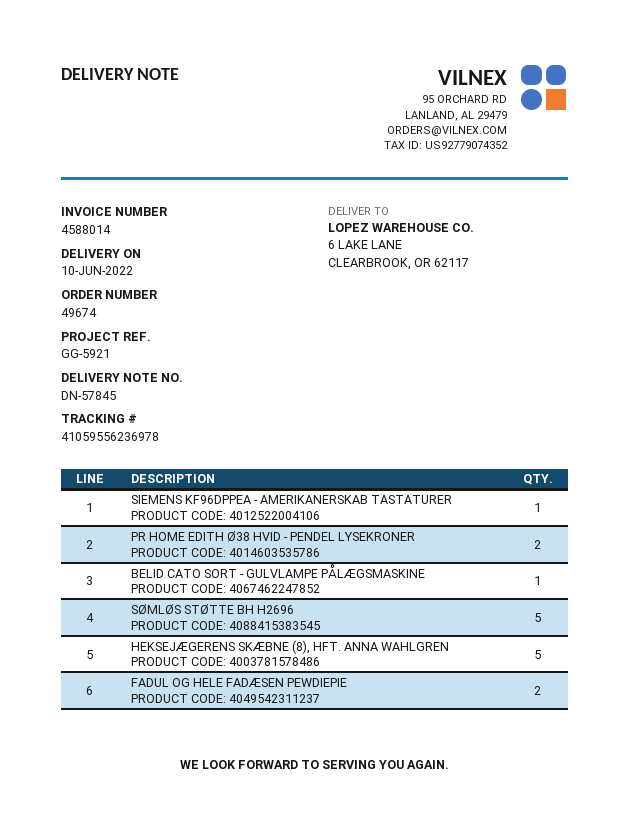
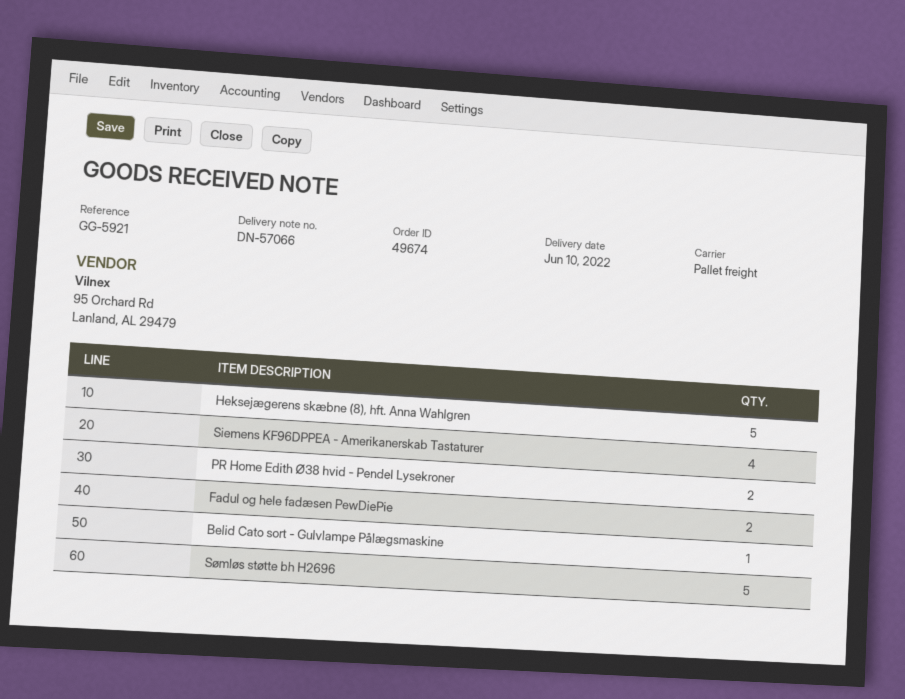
delivery note number: DN-57845 -> DN-57066
SIEMENS KF96DPPEA - AMERIKANERSKAB TASTATURER: 1 -> 4

